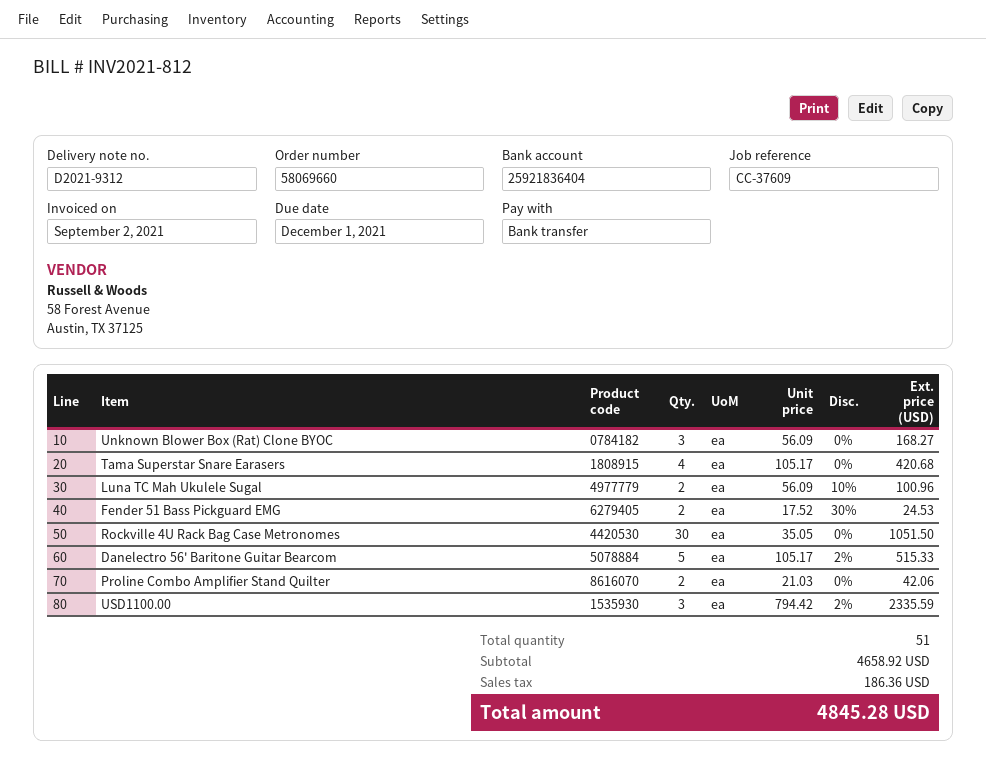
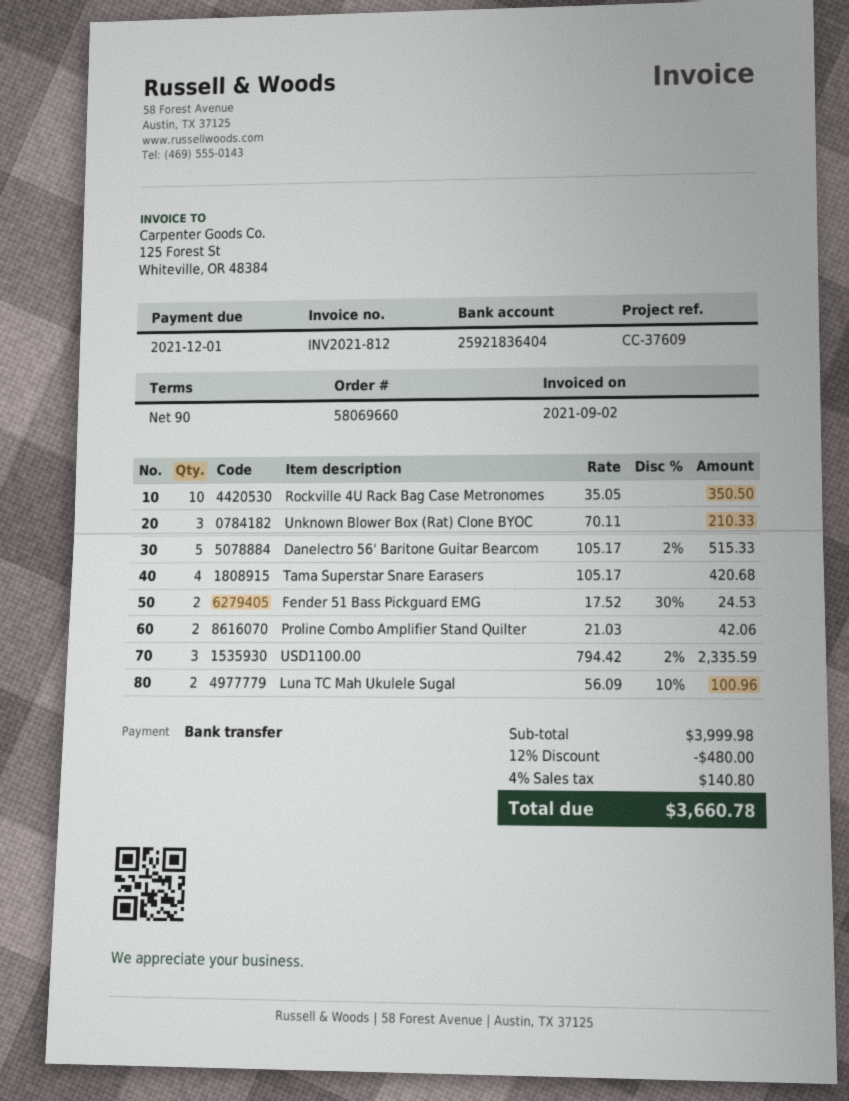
Unknown Blower Box (Rat) Clone BYOC: 3 x 56.09 = 168.27 -> 3 x 70.11 = 210.33
Rockville 4U Rack Bag Case Metronomes: 30 x 35.05 = 1051.50 -> 10 x 35.05 = 350.50
subtotal: 4658.92 -> 3999.98
discount: none -> 12% = 480.00
tax: 186.36 -> 140.80
total: 4845.28 -> 3660.78

